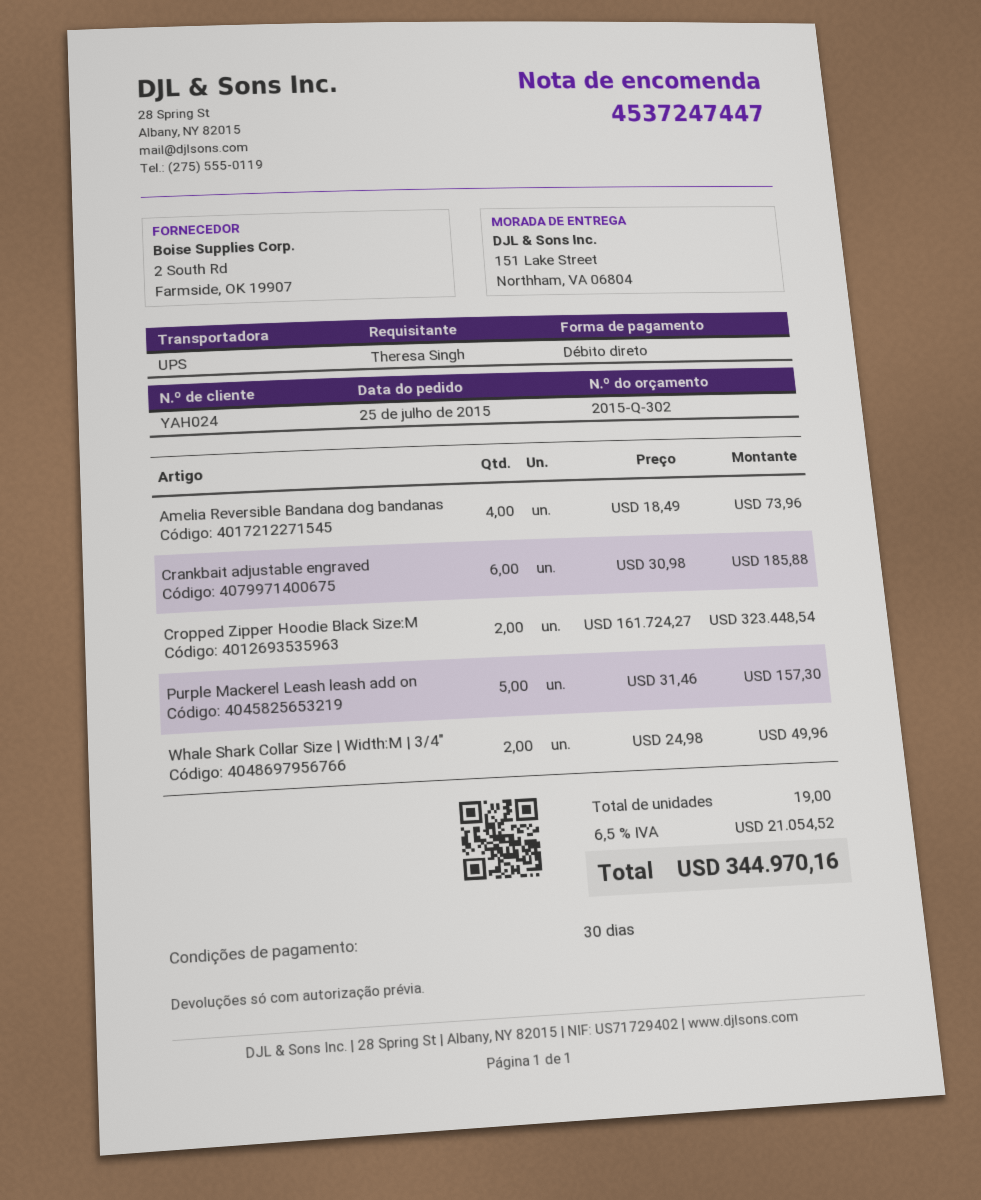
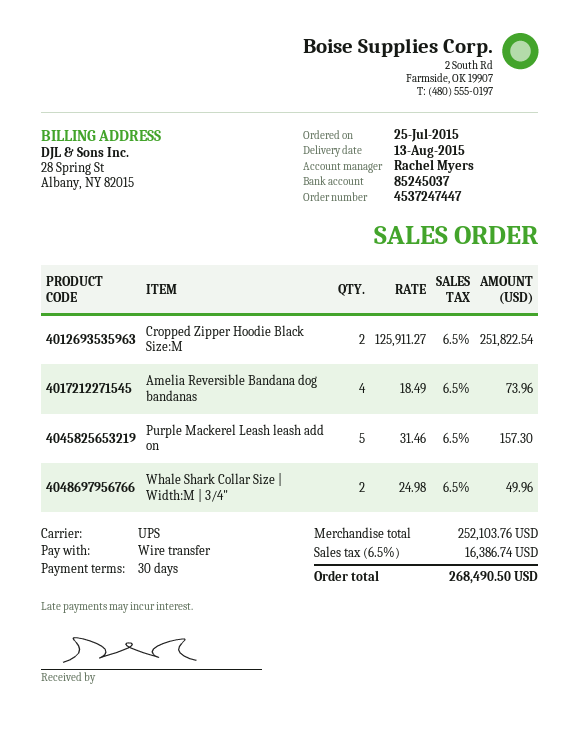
payment method: direct debit -> bank transfer
Crankbait adjustable engraved: 6 x 30.98 = 185.88 -> none
Cropped Zipper Hoodie Black Size:M: 2 x 161724.27 = 323448.54 -> 2 x 125911.27 = 251822.54
tax: 6.5% = 21054.52 -> 6.5% = 16386.74
total: 344970.16 -> 268490.50

